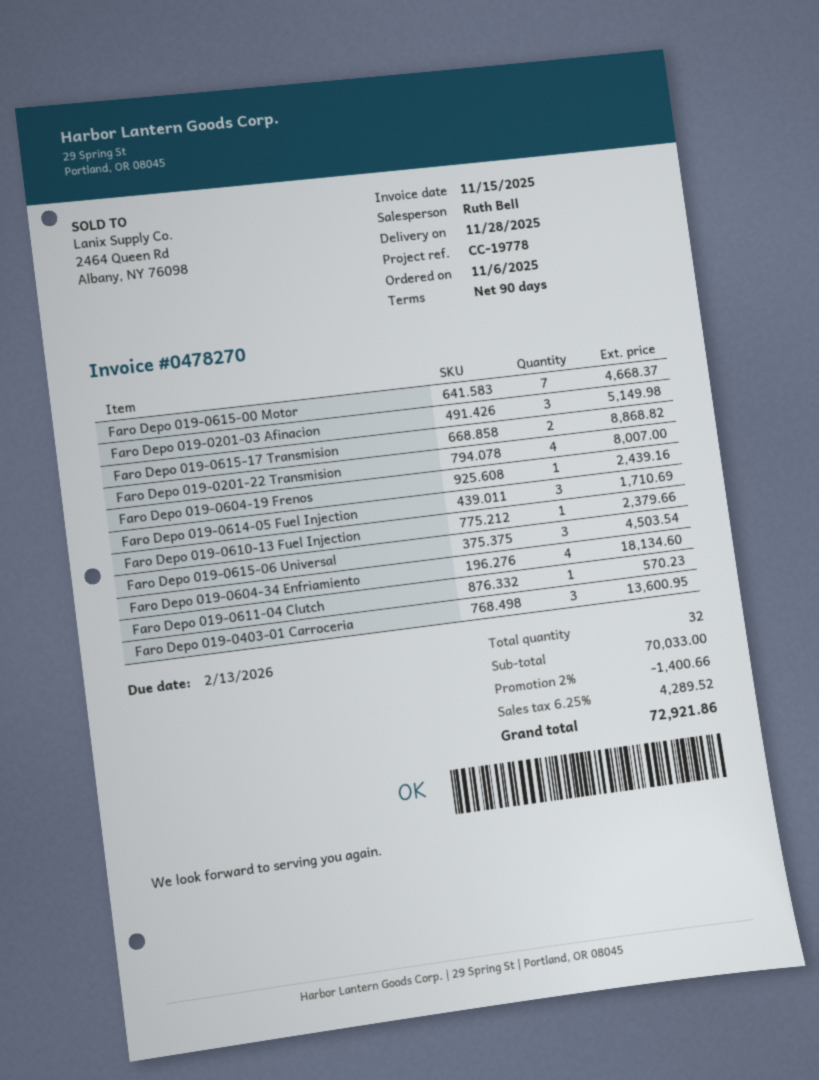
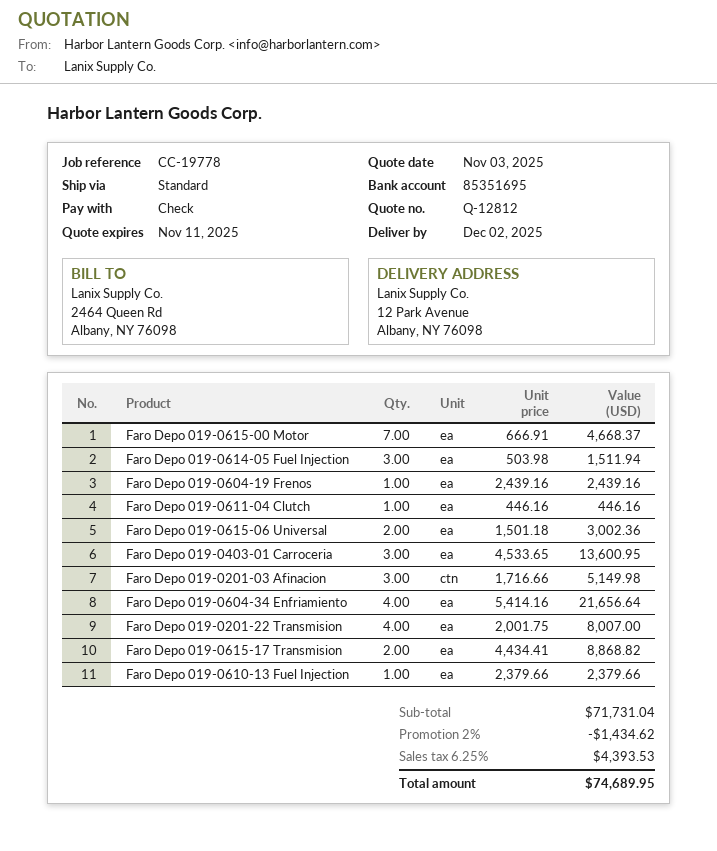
delivery date: 2025-11-28 -> 2025-12-02
Faro Depo 019-0614-05 Fuel Injection: 3 for 1710.69 -> 3 for 1511.94
Faro Depo 019-0615-06 Universal: 3 for 4503.54 -> 2 for 3002.36
Faro Depo 019-0604-34 Enfriamiento: 4 for 18134.60 -> 4 for 21656.64
Faro Depo 019-0611-04 Clutch: 1 for 570.23 -> 1 for 446.16
subtotal: 70033.00 -> 71731.04
discount: 2% = 1400.66 -> 2% = 1434.62
tax: 6.25% = 4289.52 -> 6.25% = 4393.53
total: 72921.86 -> 74689.95

